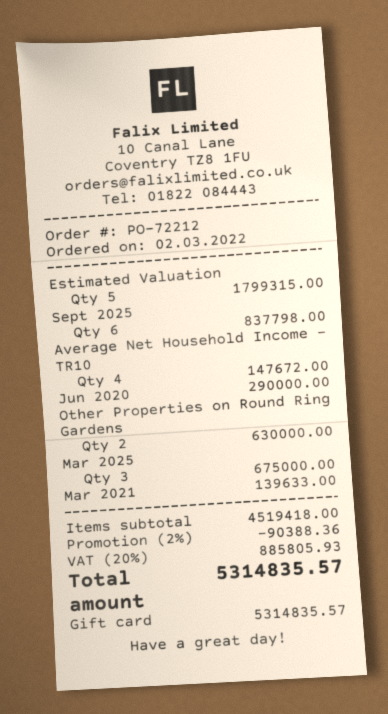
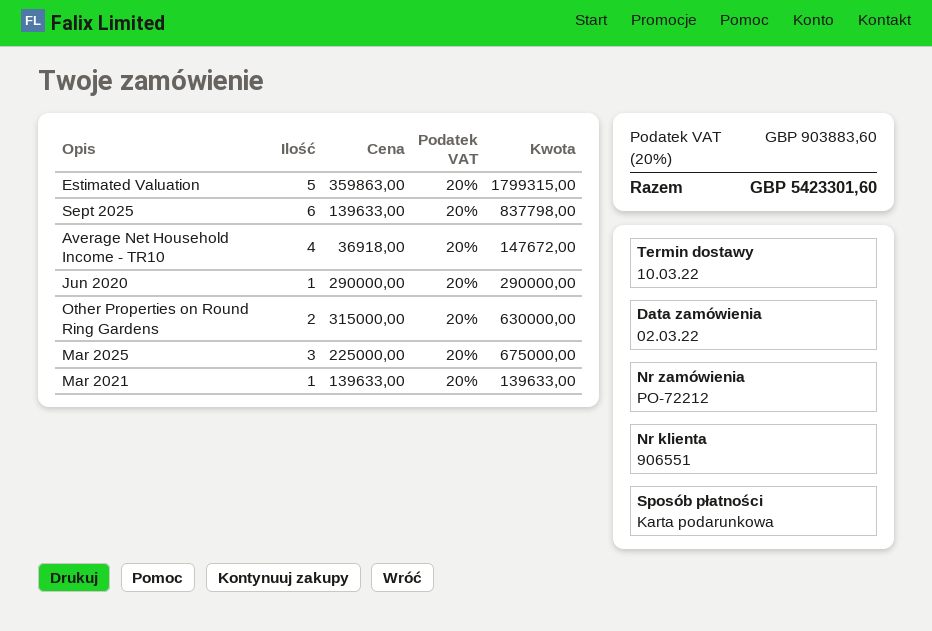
discount: 2% = 90388.36 -> none
tax: 20% = 885805.93 -> 20% = 903883.60
total: 5314835.57 -> 5423301.60

